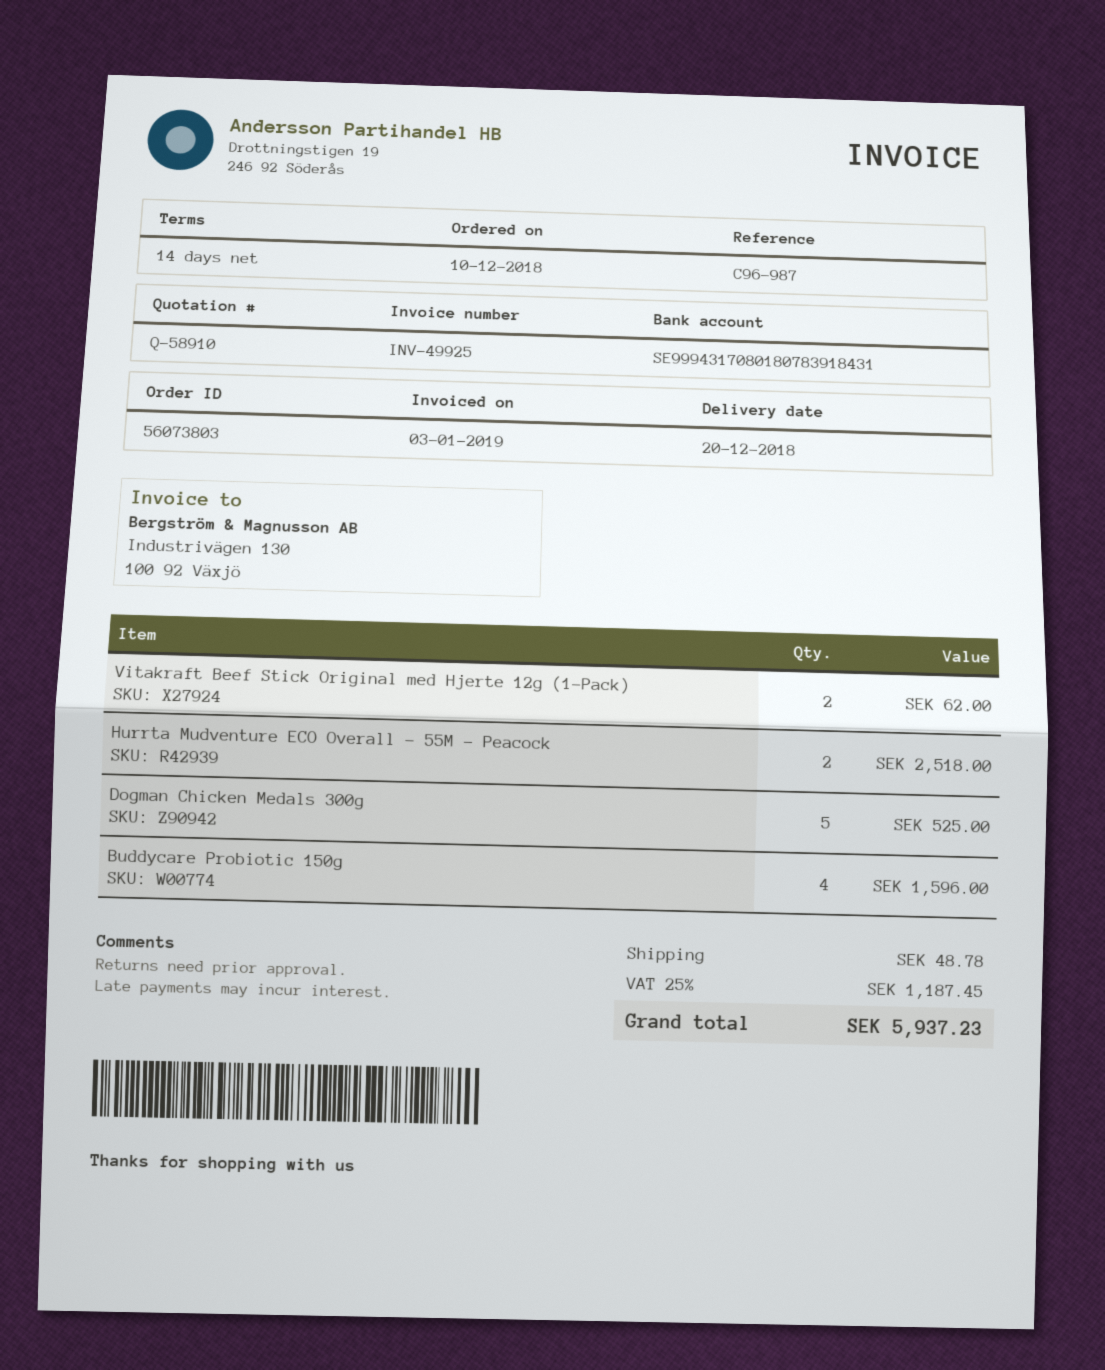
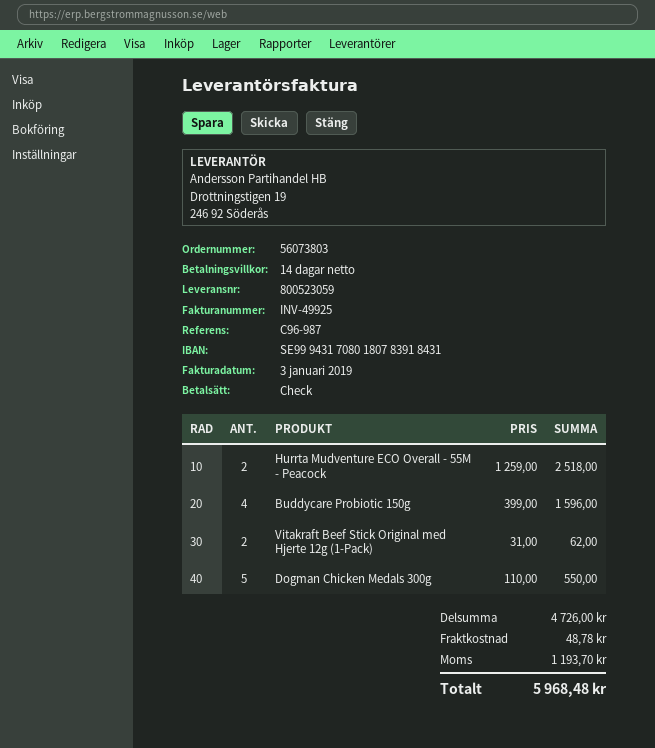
Dogman Chicken Medals 300g: 5 for 525.00 -> 5 for 550.00
tax: 1187.45 -> 1193.70
total: 5937.23 -> 5968.48

